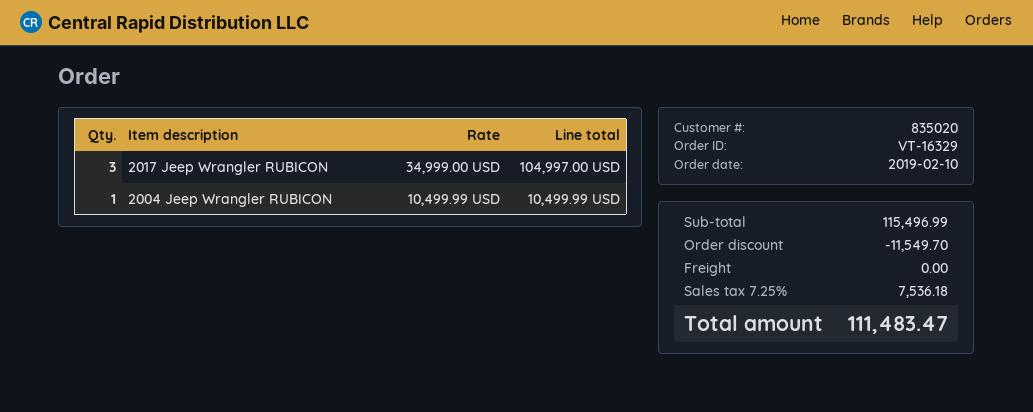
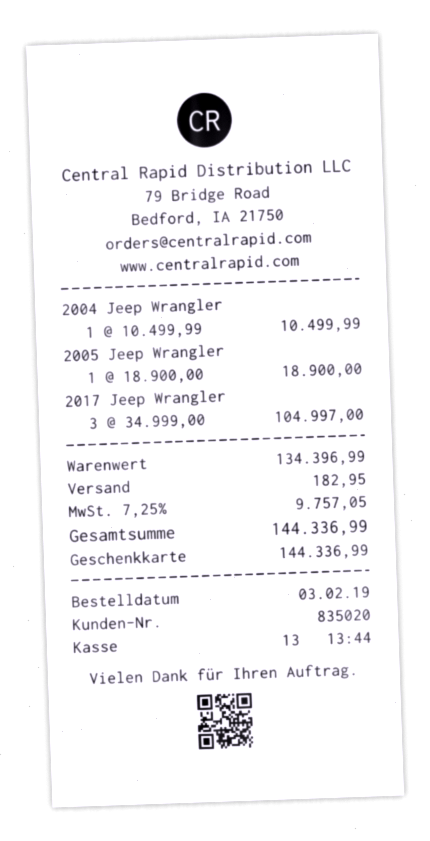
order date: 2019-02-10 -> 2019-02-03
2005 Jeep Wrangler: none -> 1 x 18900.00 = 18900.00
subtotal: 115496.99 -> 134396.99
discount: 11549.70 -> none
shipping: 0.00 -> 182.95
tax: 7.25% = 7536.18 -> 7.25% = 9757.05
total: 111483.47 -> 144336.99

